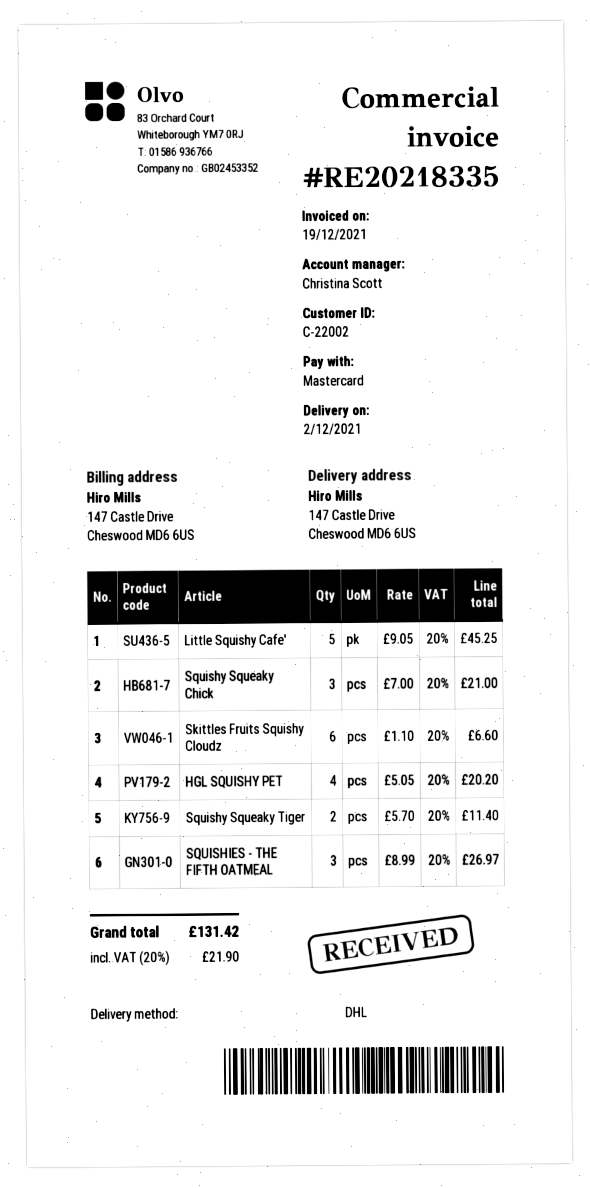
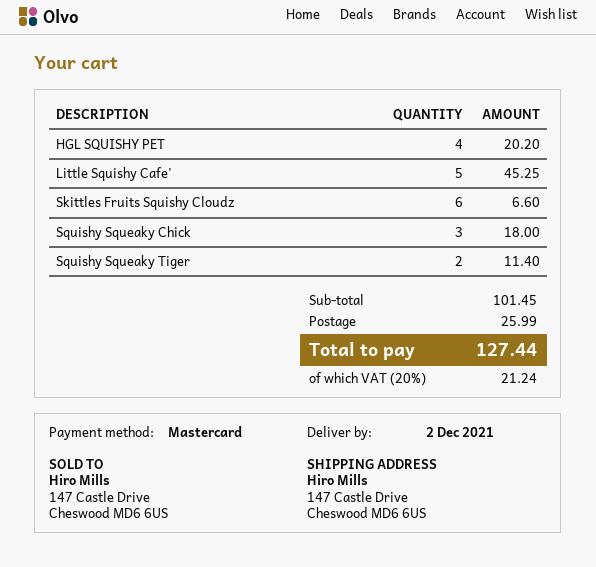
Squishy Squeaky Chick: 3 for 21.00 -> 3 for 18.00
SQUISHIES - THE FIFTH OATMEAL: 3 for 26.97 -> none
shipping: none -> 25.99
tax: 20% = 21.90 -> 20% = 21.24
total: 131.42 -> 127.44

